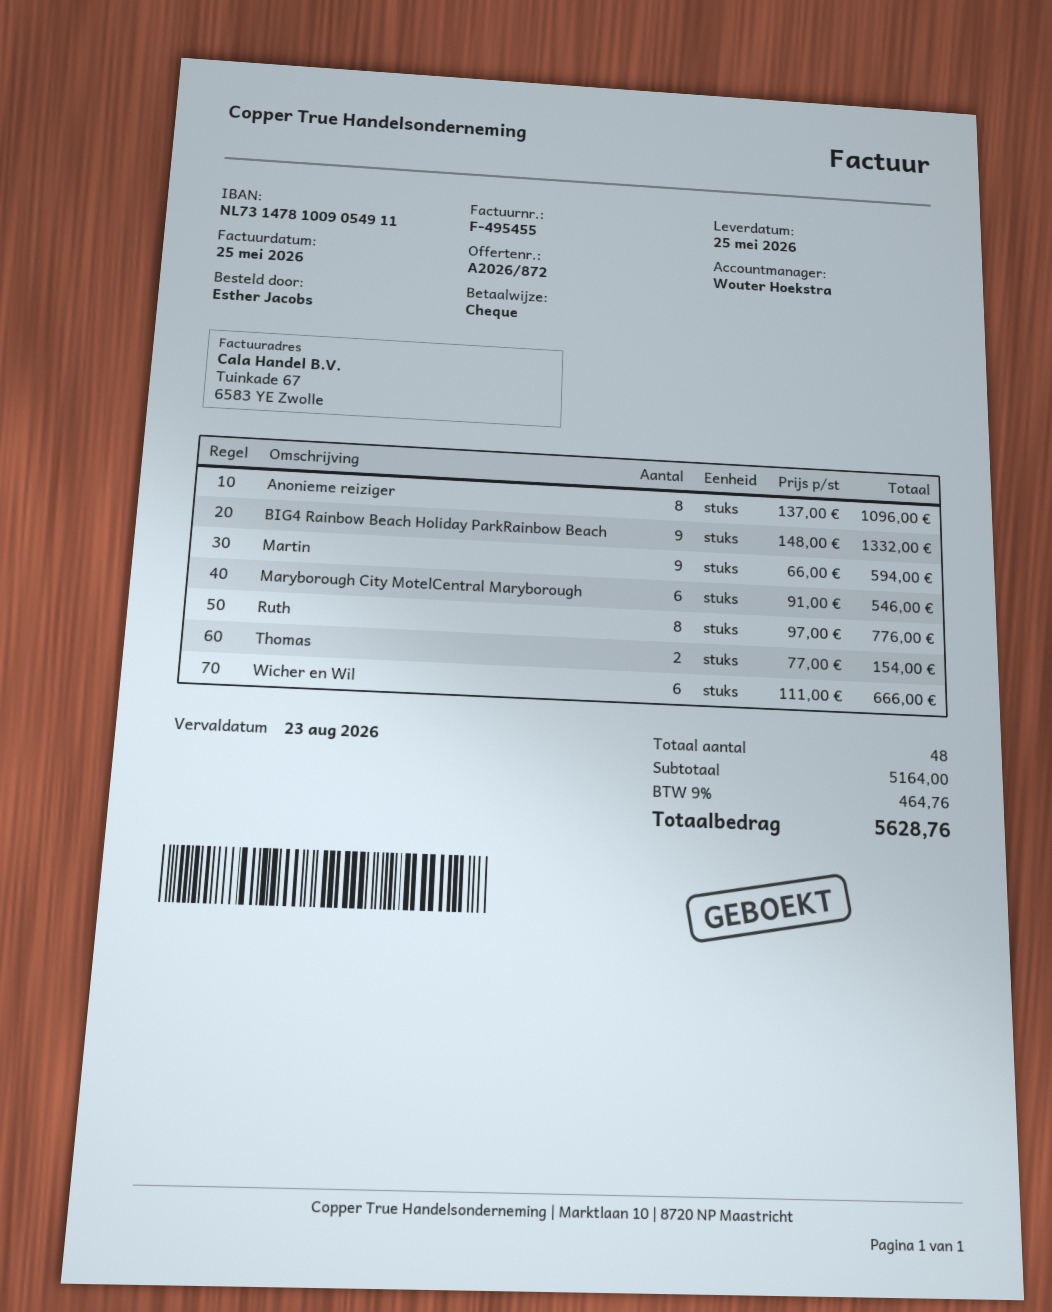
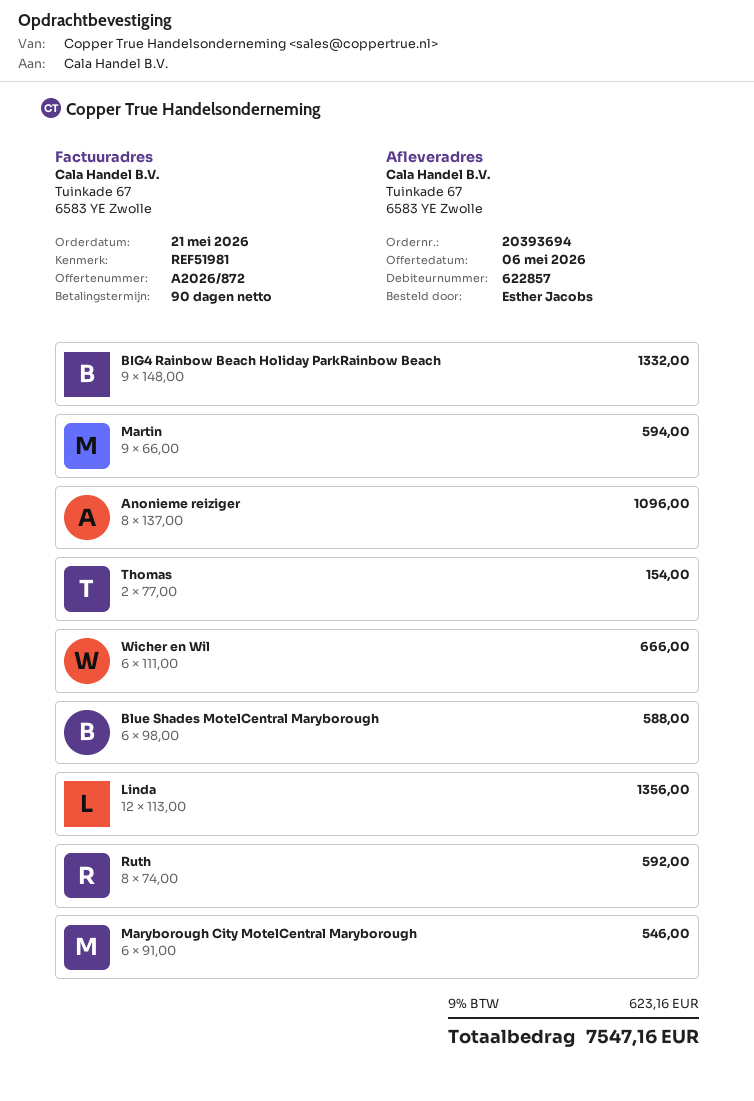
Ruth: 8 x 97.00 = 776.00 -> 8 x 74.00 = 592.00
Blue Shades MotelCentral Maryborough: none -> 6 x 98.00 = 588.00
Linda: none -> 12 x 113.00 = 1356.00
tax: 9% = 464.76 -> 9% = 623.16
total: 5628.76 -> 7547.16

